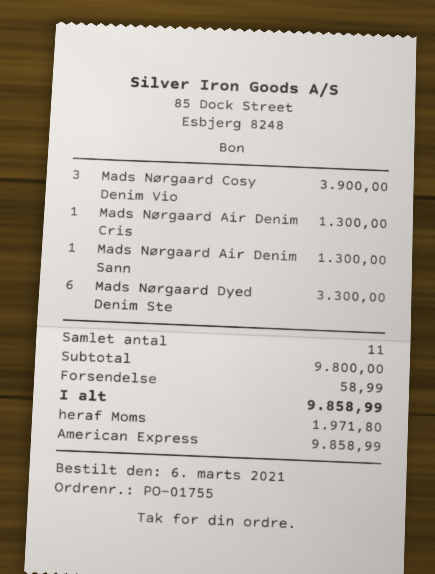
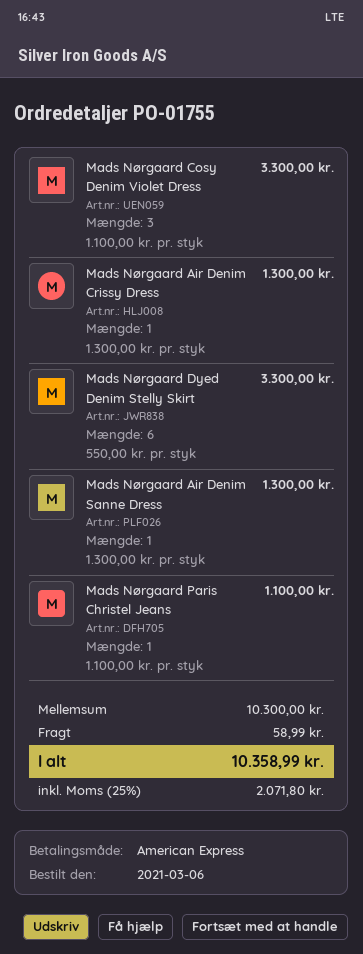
Mads Nørgaard Cosy Denim Vio: 3 for 3900.00 -> 3 for 3300.00
Mads Nørgaard Paris Christel Jeans: none -> 1 for 1100.00
subtotal: 9800.00 -> 10300.00
tax: 1971.80 -> 2071.80
total: 9858.99 -> 10358.99

